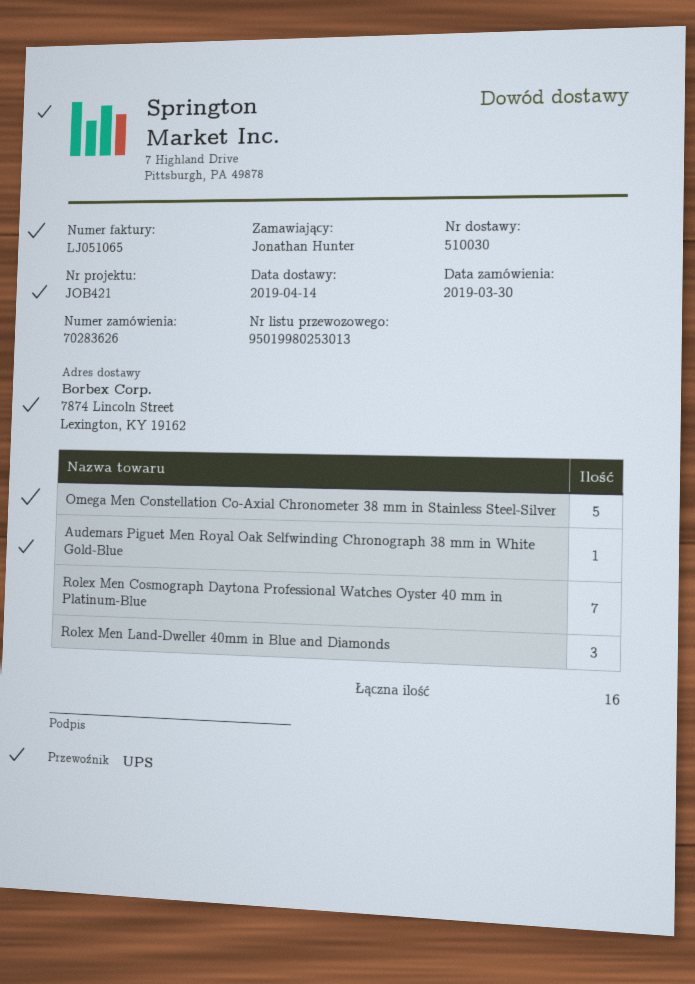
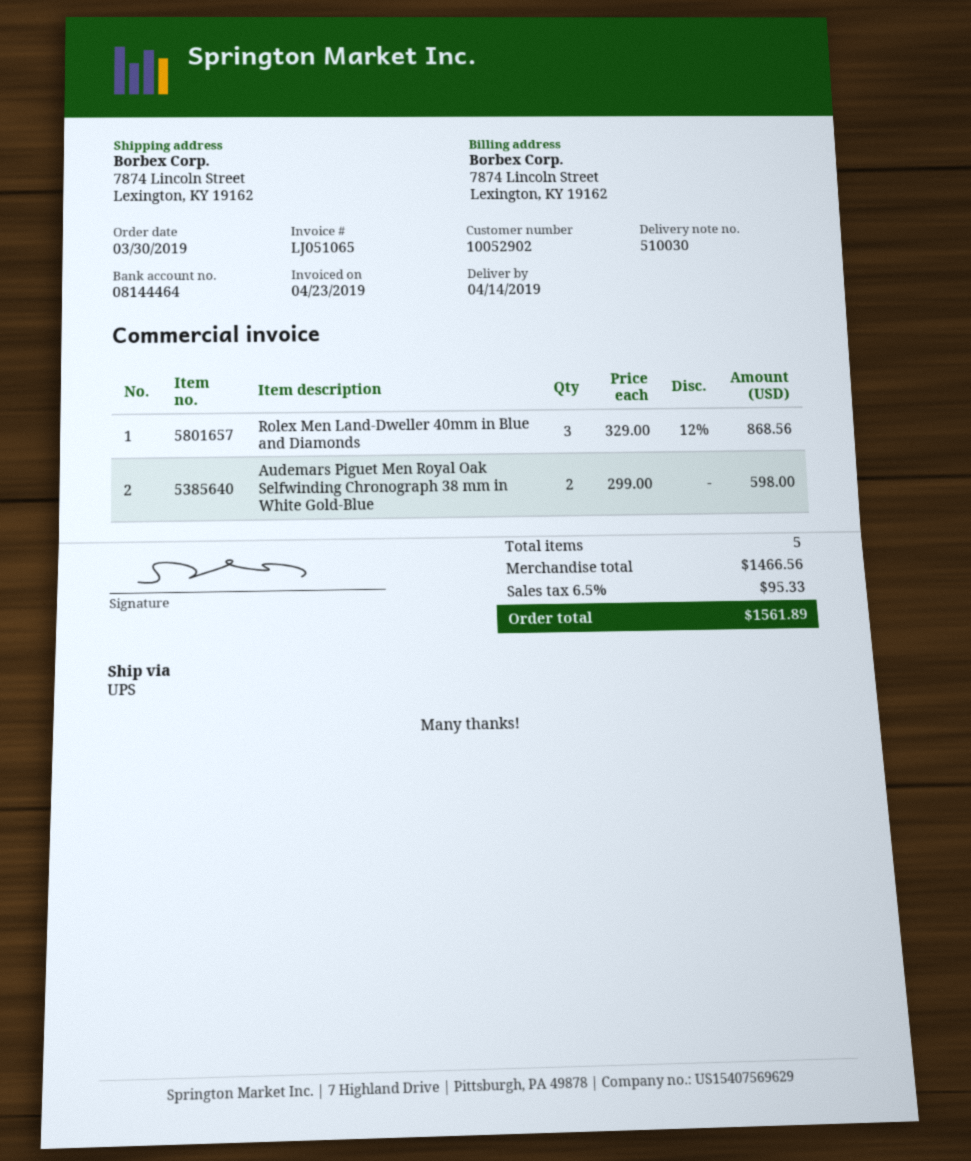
Omega Men Constellation Co‑Axial Chronometer 38 mm in Stainless Steel-Silver: 5 -> none
Audemars Piguet Men Royal Oak Selfwinding Chronograph 38 mm in White Gold-Blue: 1 -> 2
Rolex Men Cosmograph Daytona Professional Watches Oyster 40 mm in Platinum-Blue: 7 -> none
total quantity: 16 -> 5

